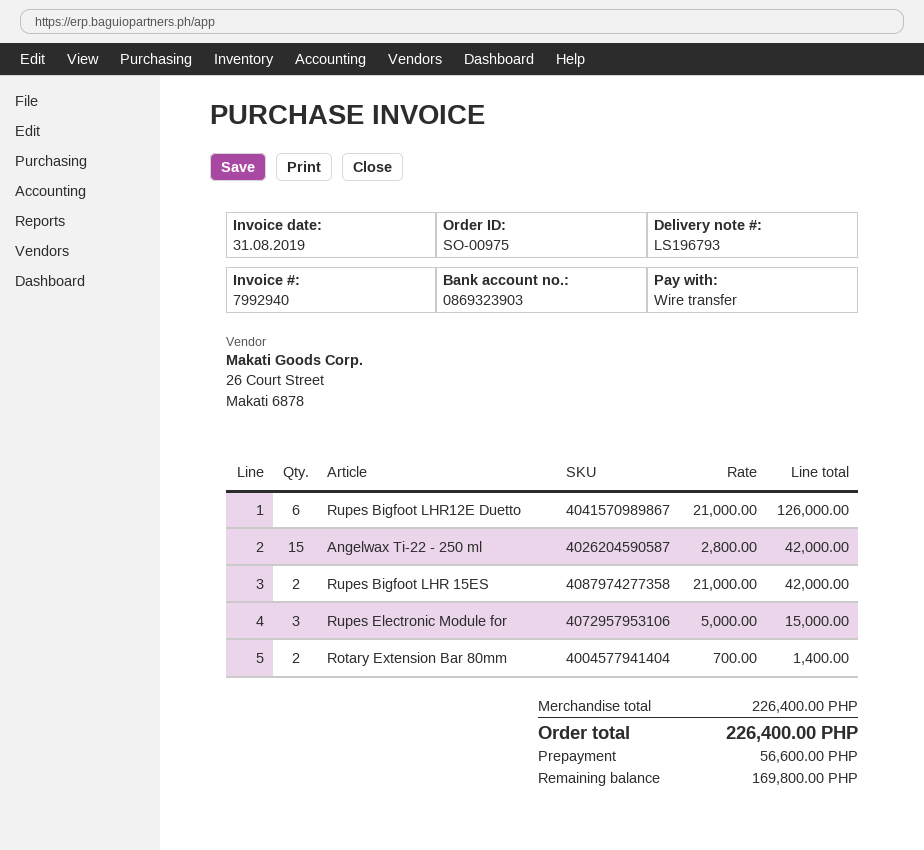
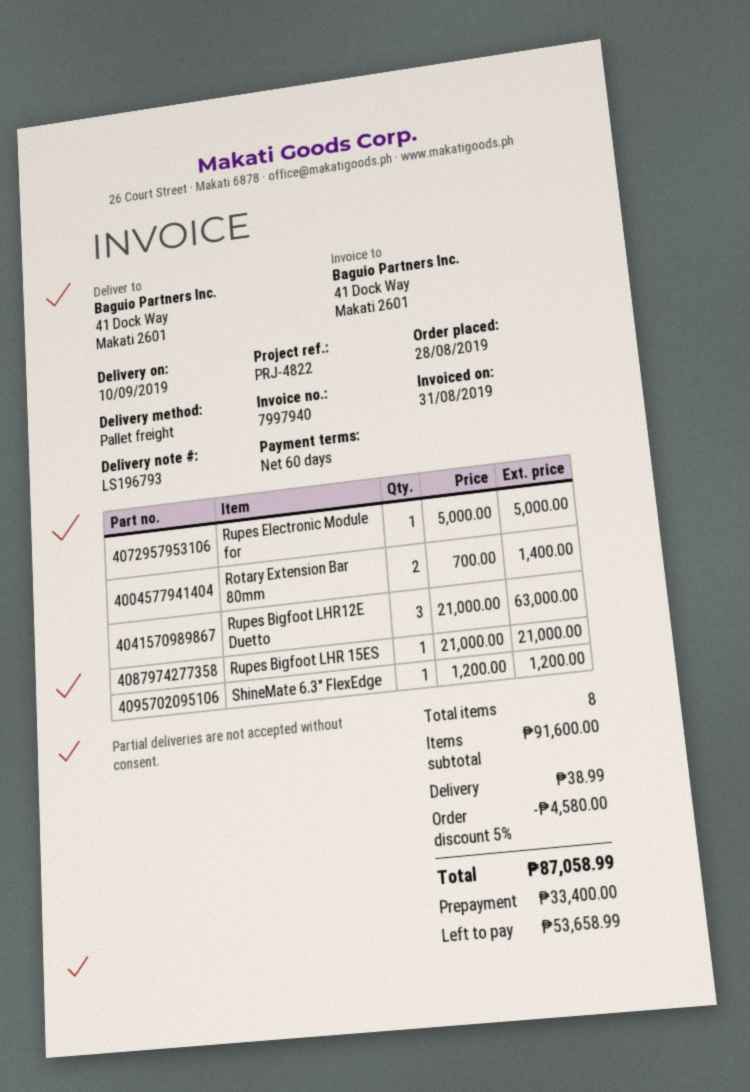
invoice number: 7992940 -> 7997940
Rupes Bigfoot LHR12E Duetto: 6 x 21000.00 = 126000.00 -> 3 x 21000.00 = 63000.00
Angelwax Ti-22 - 250 ml: 15 x 2800.00 = 42000.00 -> none
Rupes Bigfoot LHR 15ES: 2 x 21000.00 = 42000.00 -> 1 x 21000.00 = 21000.00
Rupes Electronic Module for: 3 x 5000.00 = 15000.00 -> 1 x 5000.00 = 5000.00
ShineMate 6.3″ FlexEdge: none -> 1 x 1200.00 = 1200.00
subtotal: 226400.00 -> 91600.00
discount: none -> 5% = 4580.00
shipping: none -> 38.99
total: 226400.00 -> 87058.99
deposit: 56600.00 -> 33400.00
balance: 169800.00 -> 53658.99

